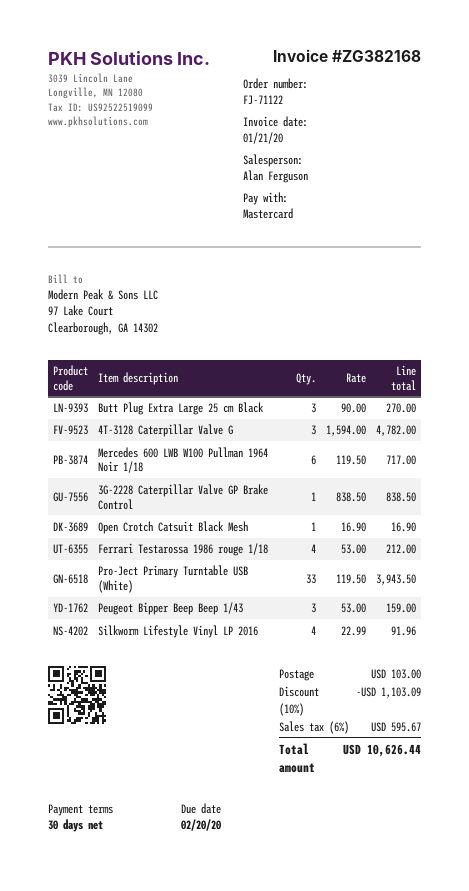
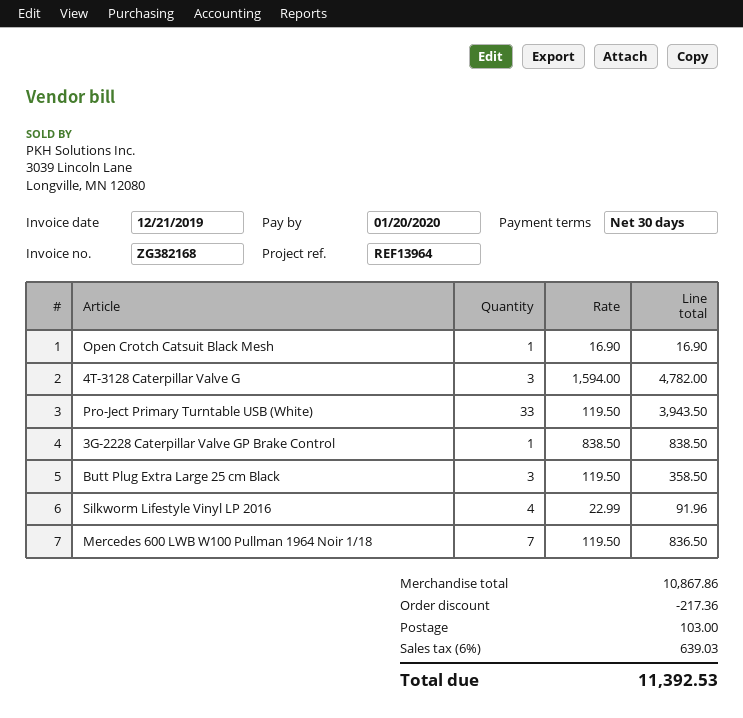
invoice date: 2020-01-21 -> 2019-12-21
due date: 2020-02-20 -> 2020-01-20
Butt Plug Extra Large 25 cm Black: 3 x 90.00 = 270.00 -> 3 x 119.50 = 358.50
Mercedes 600 LWB W100 Pullman 1964 Noir 1/18: 6 x 119.50 = 717.00 -> 7 x 119.50 = 836.50
Ferrari Testarossa 1986 rouge 1/18: 4 x 53.00 = 212.00 -> none
Peugeot Bipper Beep Beep 1/43: 3 x 53.00 = 159.00 -> none
discount: 1103.09 -> 217.36
tax: 6% = 595.67 -> 6% = 639.03
total: 10626.44 -> 11392.53

